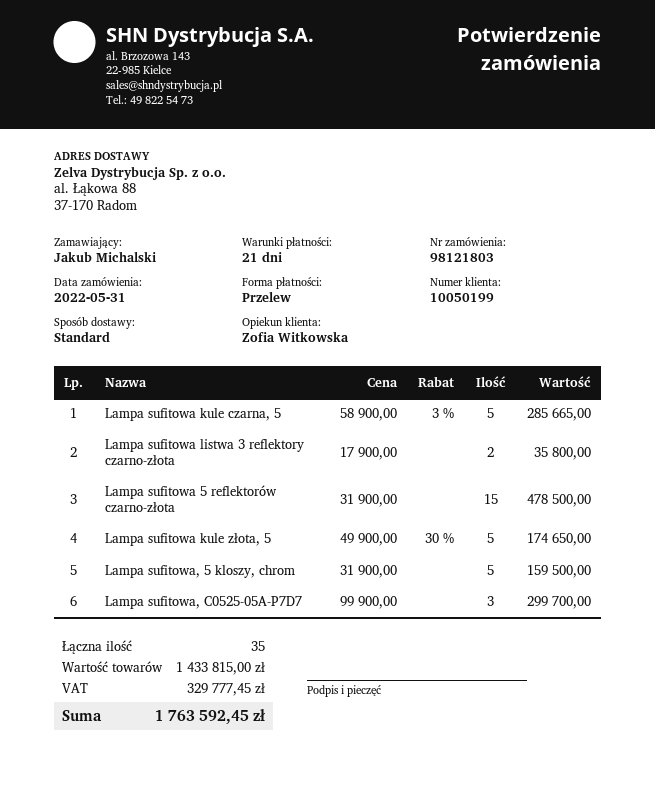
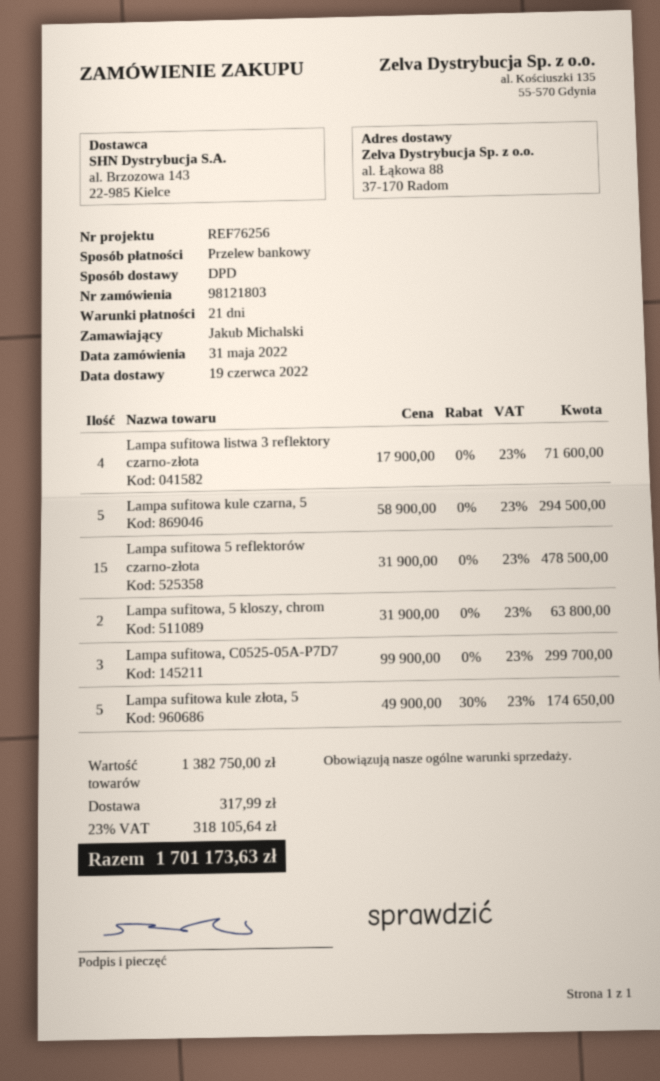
shipping method: standard -> DPD
Lampa sufitowa kule czarna, 5: 5 x 58900.00 - 3% = 285665.00 -> 5 x 58900.00 = 294500.00
Lampa sufitowa listwa 3 reflektory czarno-złota: 2 x 17900.00 = 35800.00 -> 4 x 17900.00 = 71600.00
Lampa sufitowa, 5 kloszy, chrom: 5 x 31900.00 = 159500.00 -> 2 x 31900.00 = 63800.00
subtotal: 1433815.00 -> 1382750.00
shipping: none -> 317.99
tax: 329777.45 -> 318105.64
total: 1763592.45 -> 1701173.63

